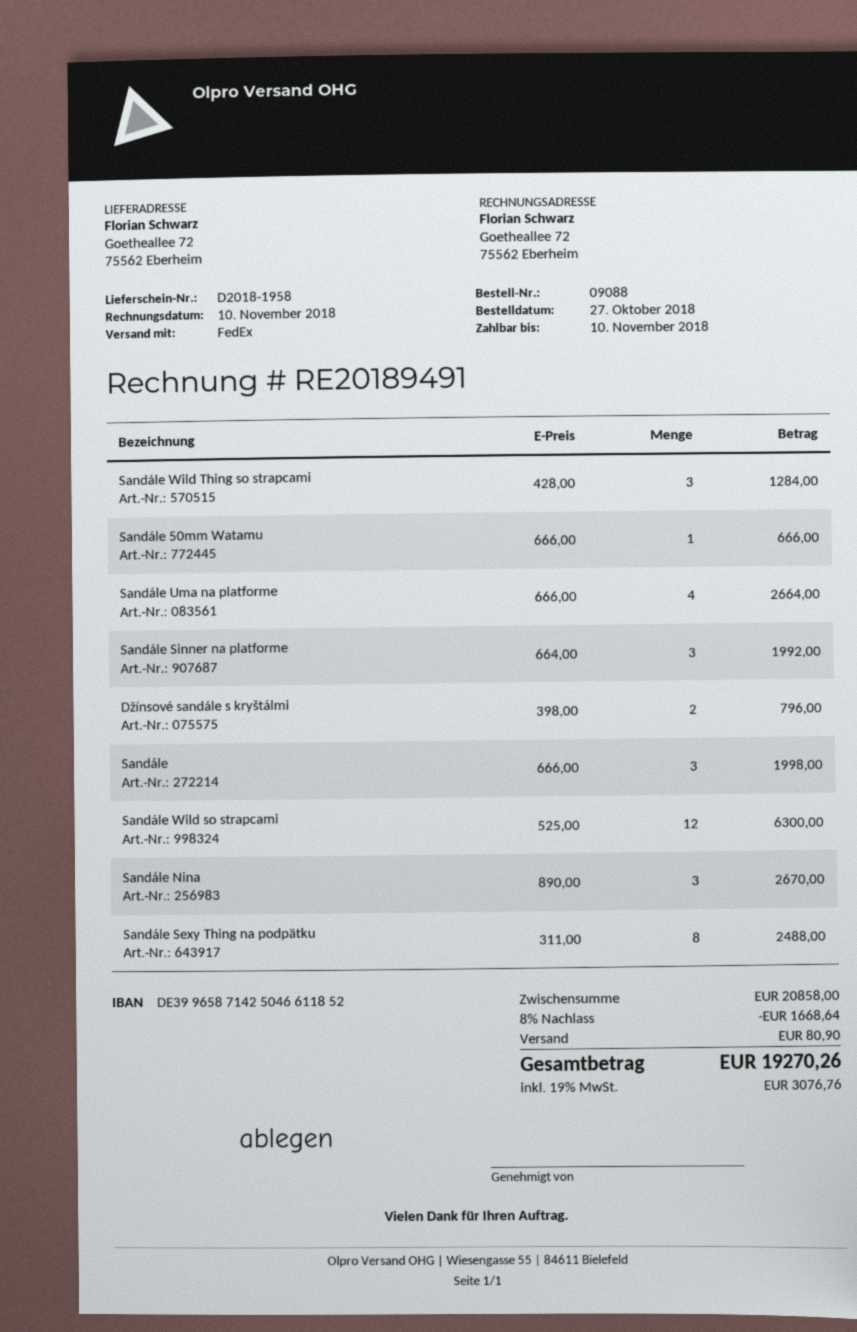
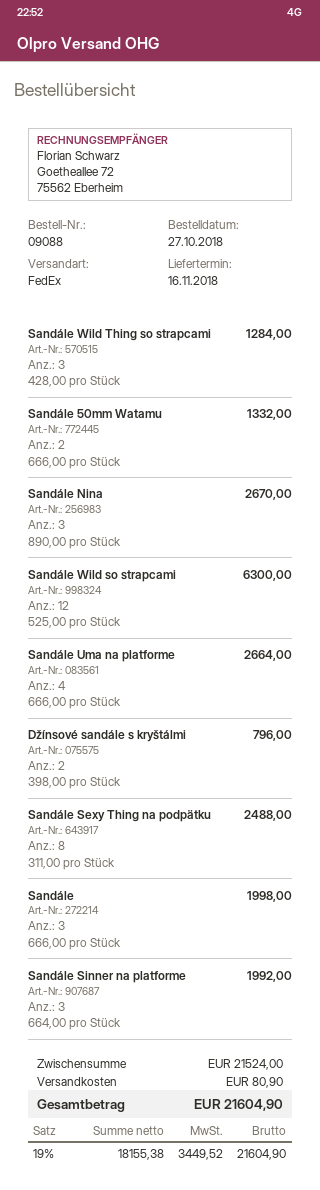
Sandále 50mm Watamu: 1 x 666.00 = 666.00 -> 2 x 666.00 = 1332.00
subtotal: 20858.00 -> 21524.00
discount: 8% = 1668.64 -> none
tax: 19% = 3076.76 -> 19% = 3449.52
total: 19270.26 -> 21604.90

